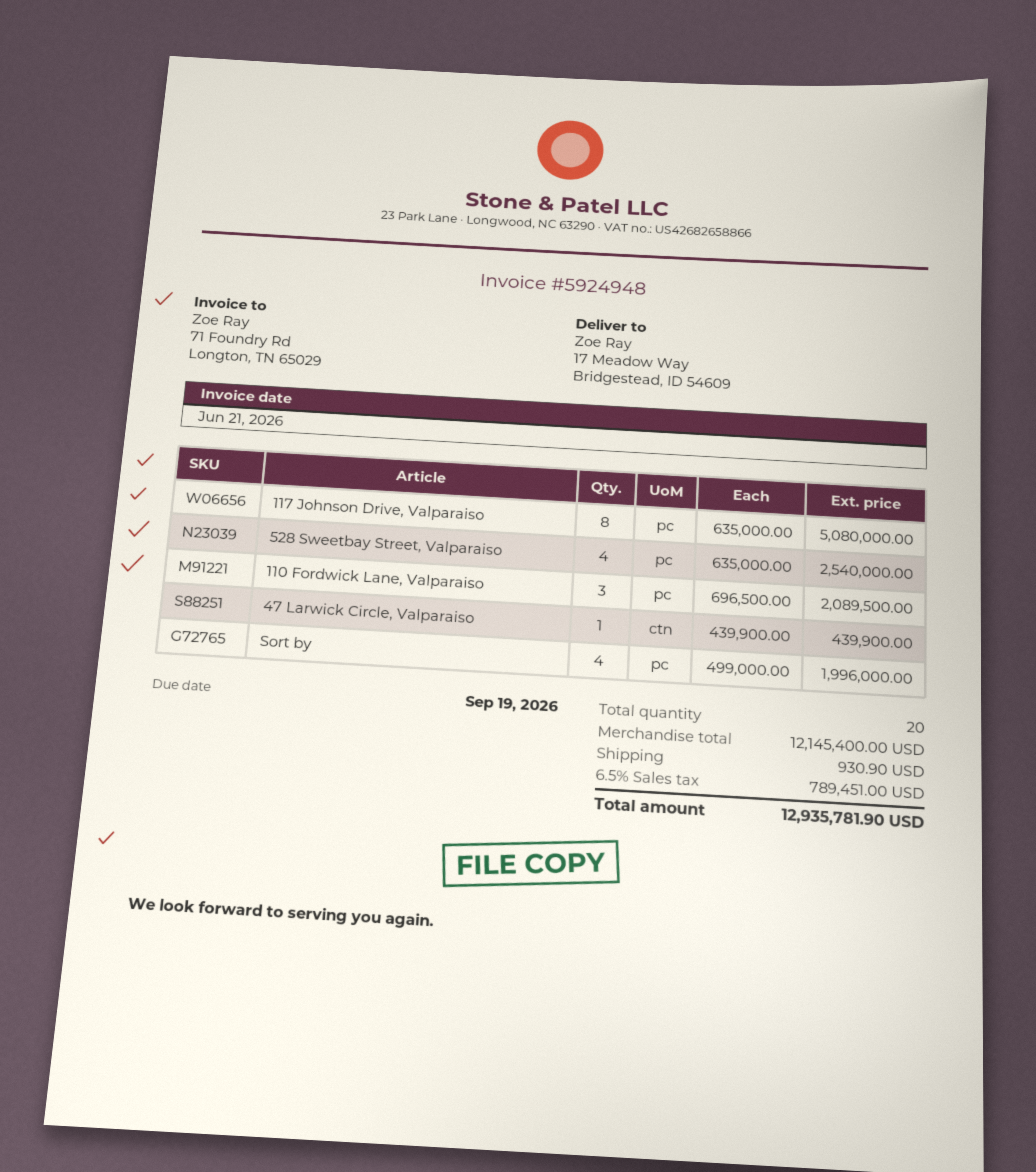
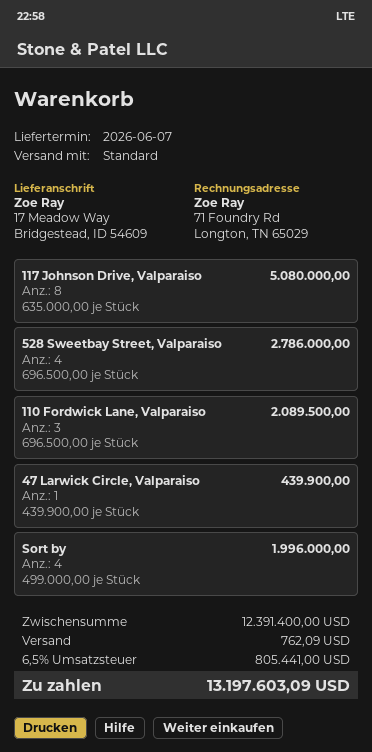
528 Sweetbay Street, Valparaiso: 4 x 635000.00 = 2540000.00 -> 4 x 696500.00 = 2786000.00
subtotal: 12145400.00 -> 12391400.00
shipping: 930.90 -> 762.09
tax: 6.5% = 789451.00 -> 6.5% = 805441.00
total: 12935781.90 -> 13197603.09

